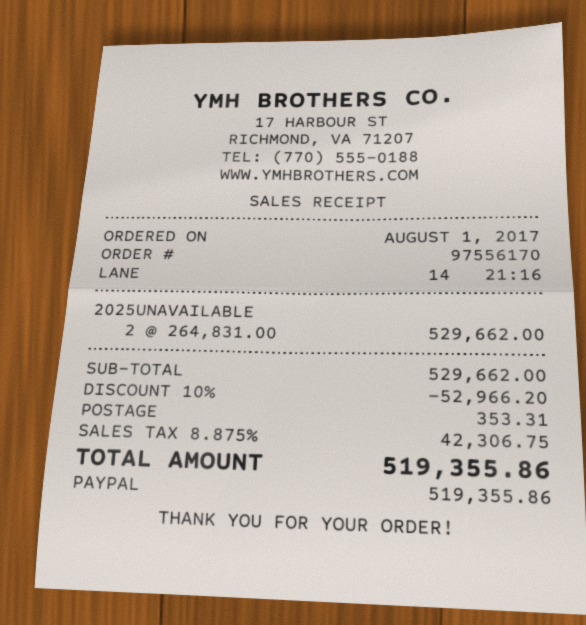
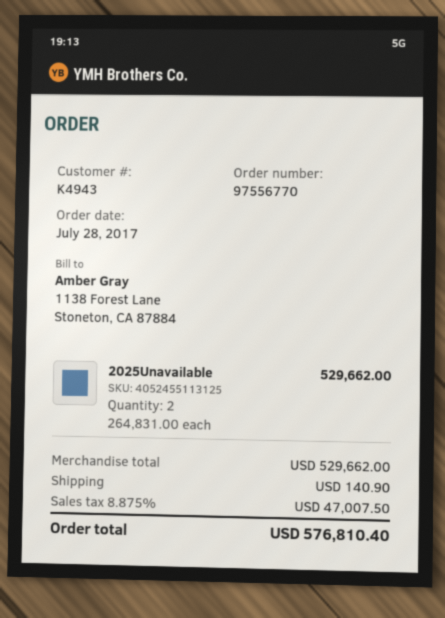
order number: 97556170 -> 97556770
order date: 2017-08-01 -> 2017-07-28
discount: 10% = 52966.20 -> none
shipping: 353.31 -> 140.90
tax: 8.875% = 42306.75 -> 8.875% = 47007.50
total: 519355.86 -> 576810.40

